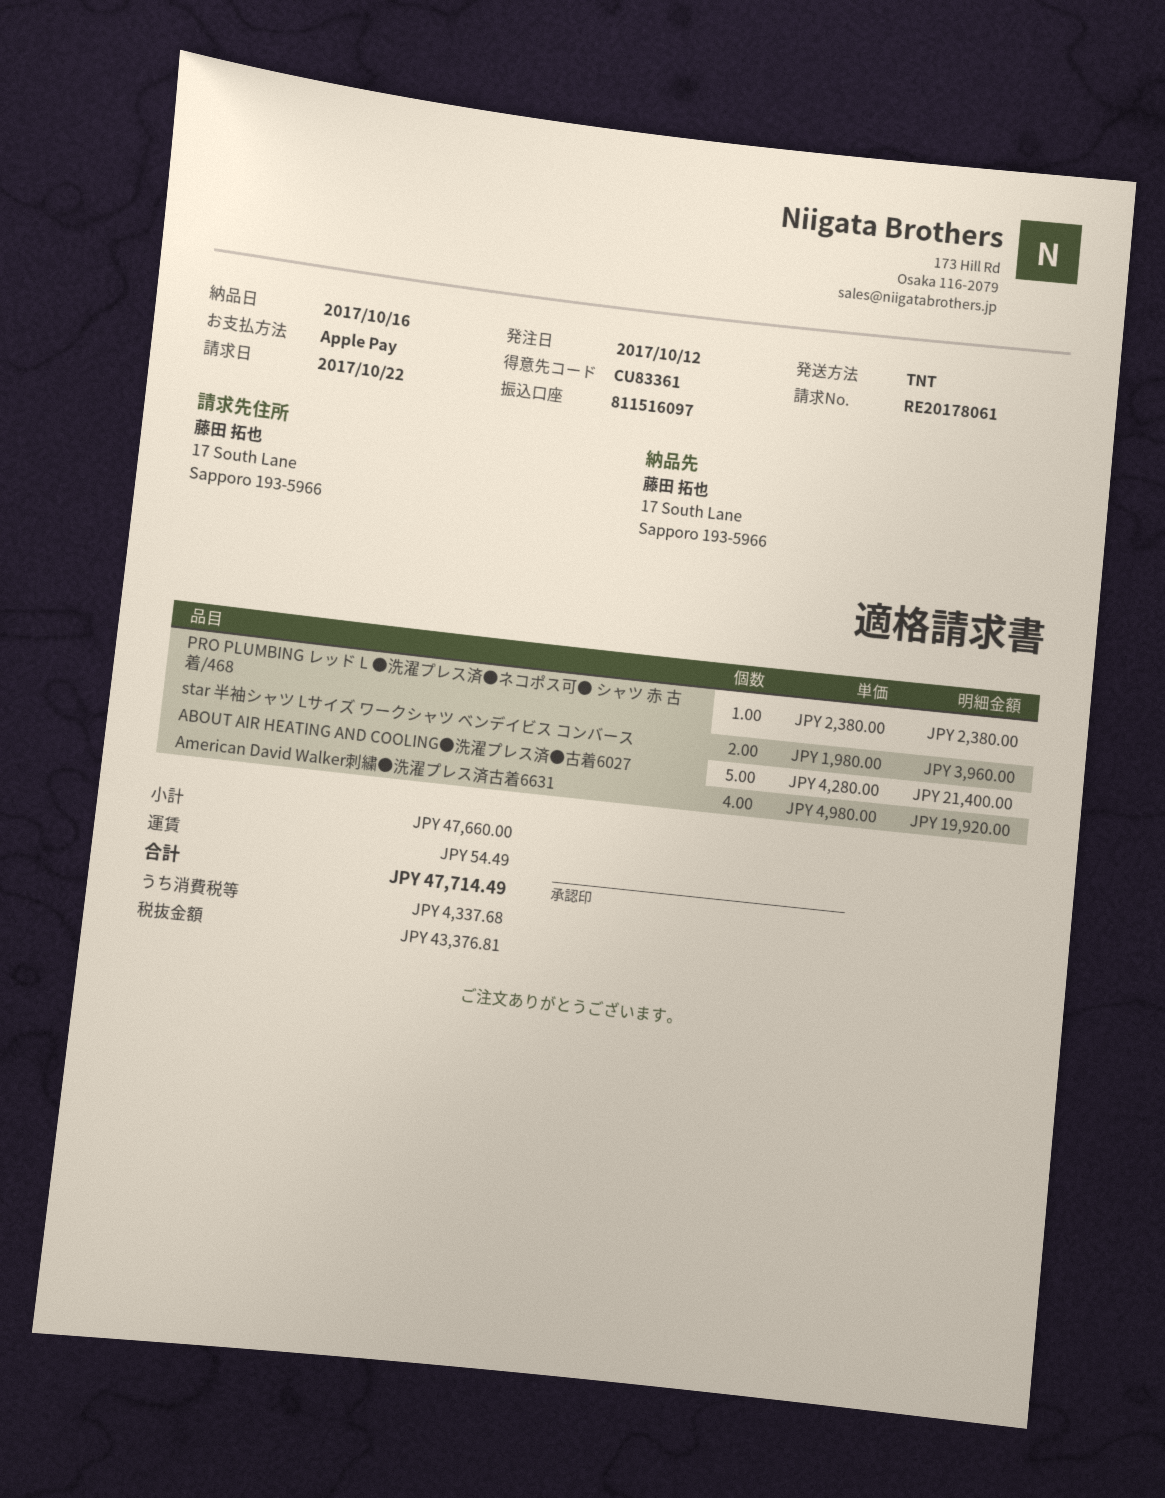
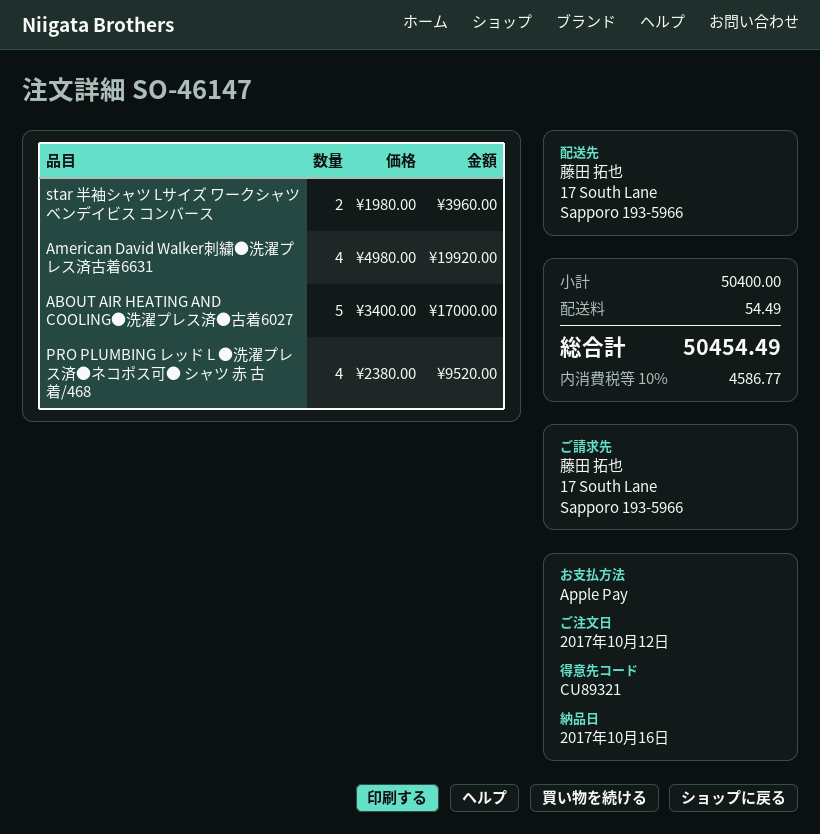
customer number: CU83361 -> CU89321
PRO PLUMBING レッド L ●洗濯プレス済●ネコポス可● シャツ 赤 古着/468: 1 x 2380.00 = 2380.00 -> 4 x 2380.00 = 9520.00
ABOUT AIR HEATING AND COOLING●洗濯プレス済●古着6027: 5 x 4280.00 = 21400.00 -> 5 x 3400.00 = 17000.00
subtotal: 47660.00 -> 50400.00
tax: 4337.68 -> 4586.77
total: 47714.49 -> 50454.49

